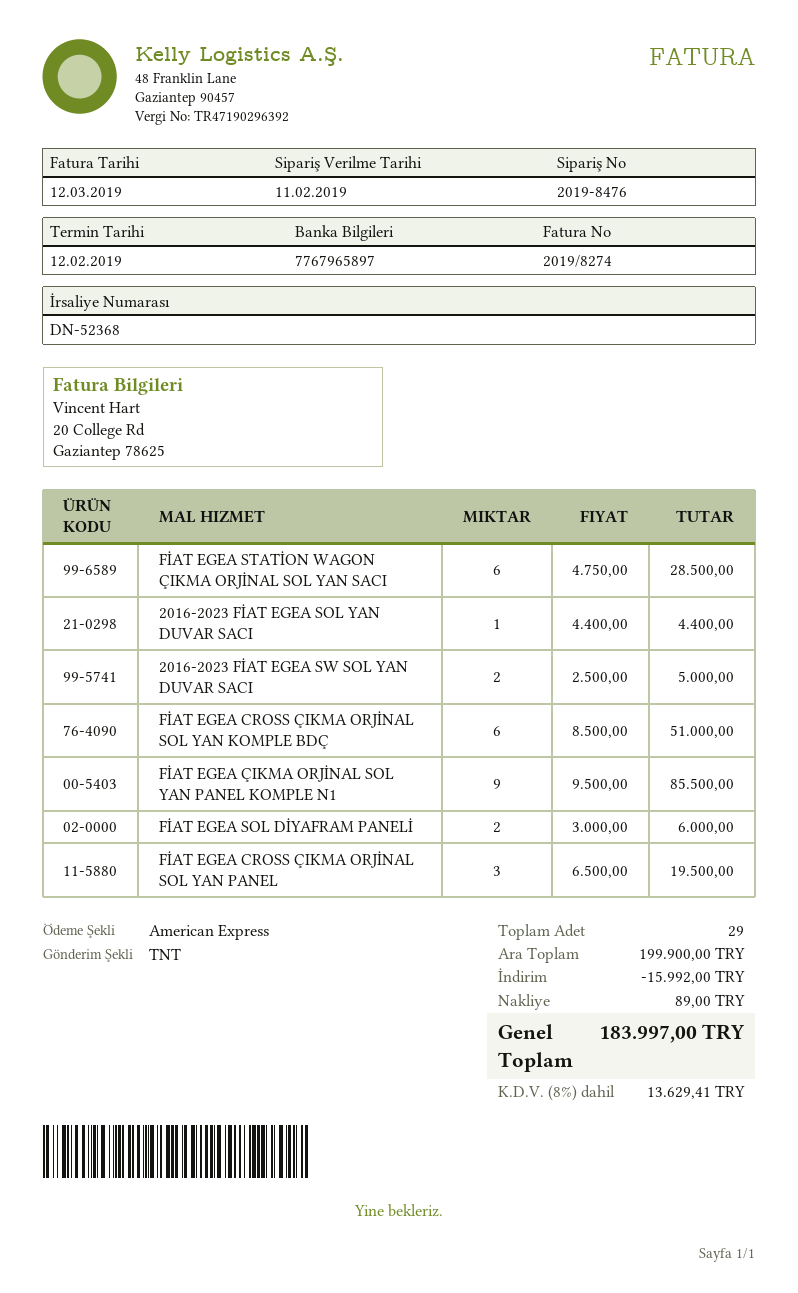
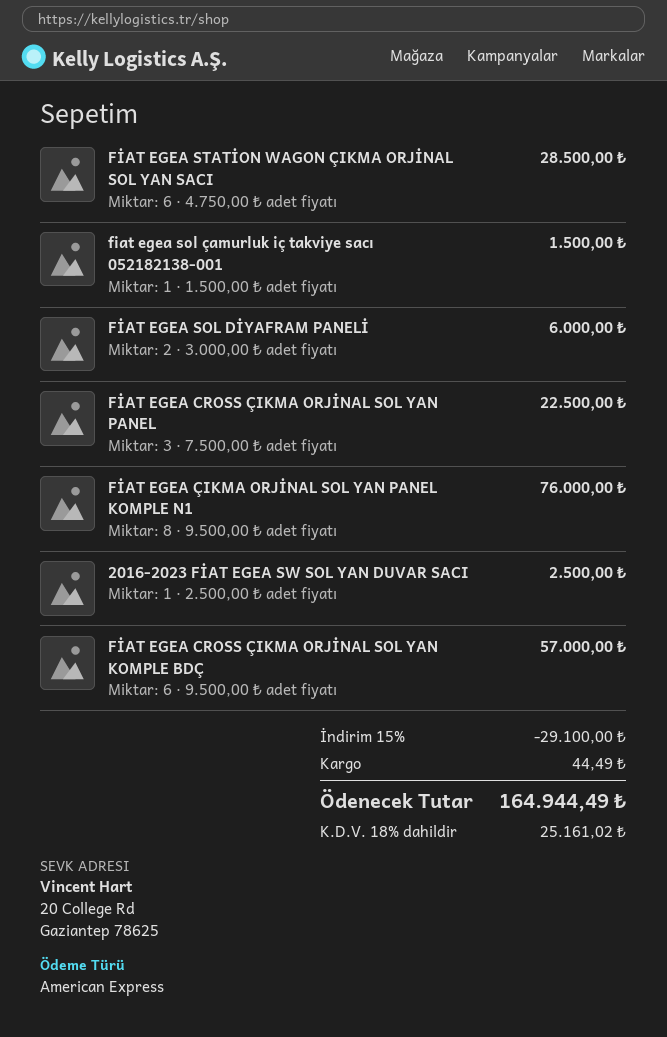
2016-2023 FİAT EGEA SOL YAN DUVAR SACI: 1 x 4400.00 = 4400.00 -> none
2016-2023 FİAT EGEA SW SOL YAN DUVAR SACI: 2 x 2500.00 = 5000.00 -> 1 x 2500.00 = 2500.00
FİAT EGEA CROSS ÇIKMA ORJİNAL SOL YAN KOMPLE BDÇ: 6 x 8500.00 = 51000.00 -> 6 x 9500.00 = 57000.00
FİAT EGEA ÇIKMA ORJİNAL SOL YAN PANEL KOMPLE N1: 9 x 9500.00 = 85500.00 -> 8 x 9500.00 = 76000.00
FİAT EGEA CROSS ÇIKMA ORJİNAL SOL YAN PANEL: 3 x 6500.00 = 19500.00 -> 3 x 7500.00 = 22500.00
fiat egea sol çamurluk iç takviye sacı 052182138-001: none -> 1 x 1500.00 = 1500.00
discount: 15992.00 -> 29100.00
shipping: 89.00 -> 44.49
tax: 8% = 13629.41 -> 18% = 25161.02
total: 183997.00 -> 164944.49

